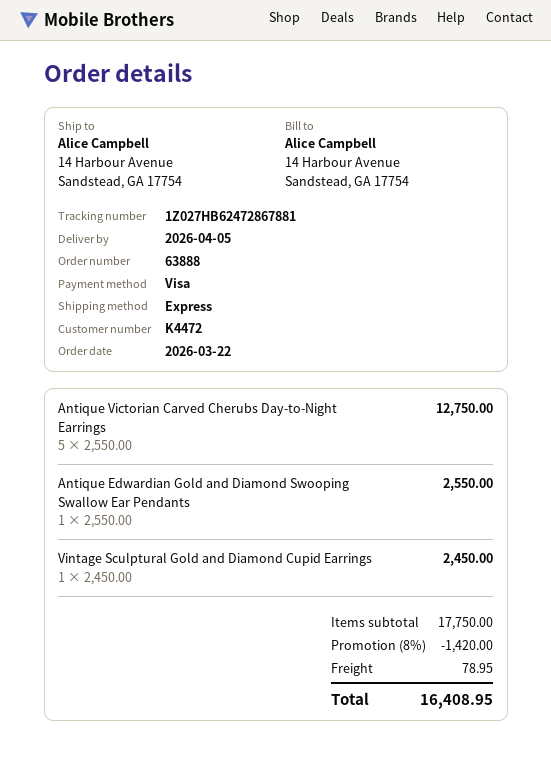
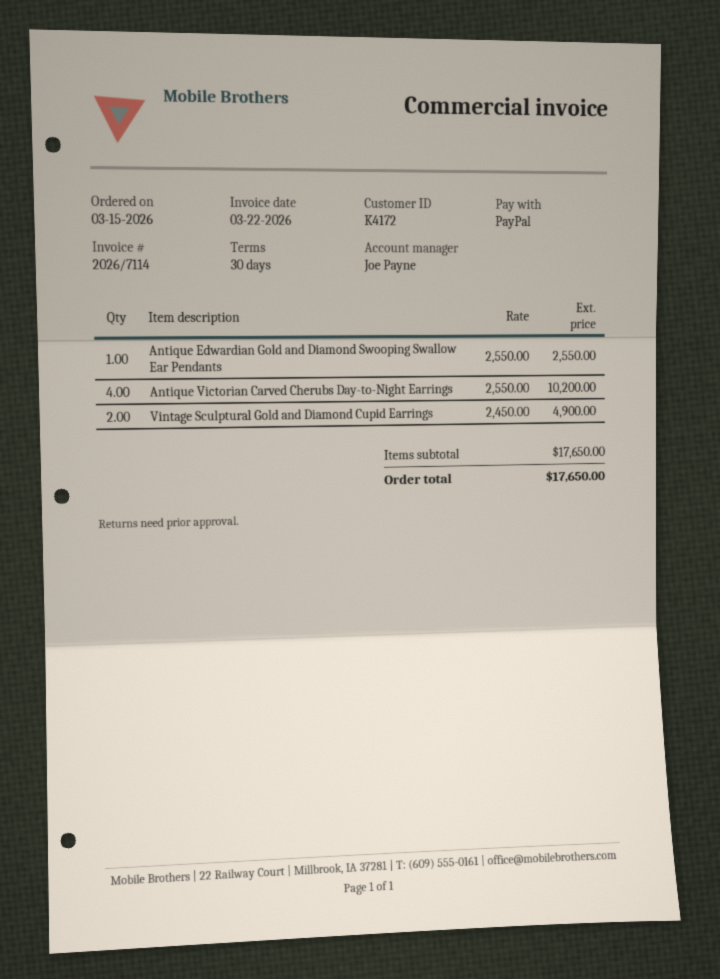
order date: 2026-03-22 -> 2026-03-15
customer number: K4472 -> K4172
payment method: Visa -> PayPal
Antique Victorian Carved Cherubs Day-to-Night Earrings: 5 x 2550.00 = 12750.00 -> 4 x 2550.00 = 10200.00
Vintage Sculptural Gold and Diamond Cupid Earrings: 1 x 2450.00 = 2450.00 -> 2 x 2450.00 = 4900.00
subtotal: 17750.00 -> 17650.00
discount: 8% = 1420.00 -> none
shipping: 78.95 -> none
total: 16408.95 -> 17650.00

